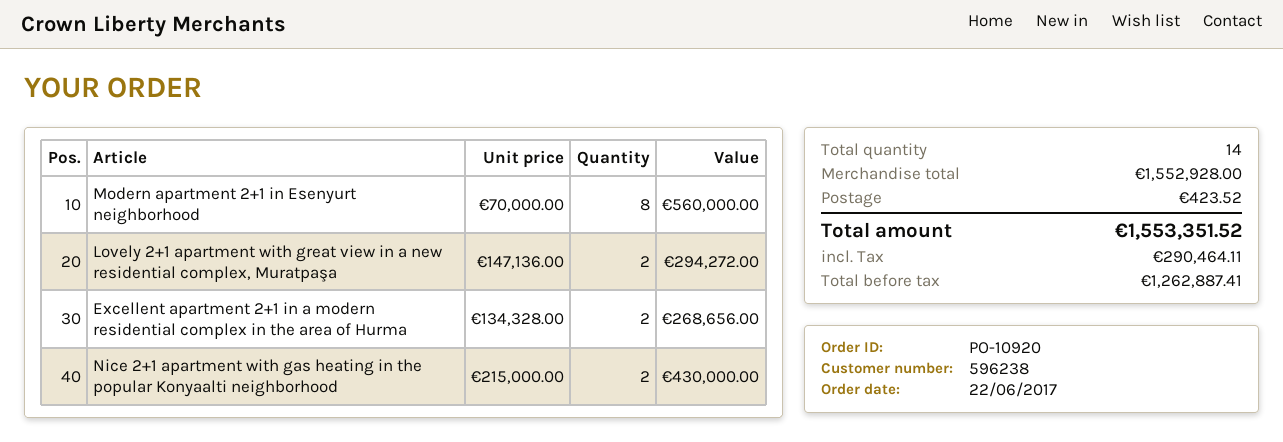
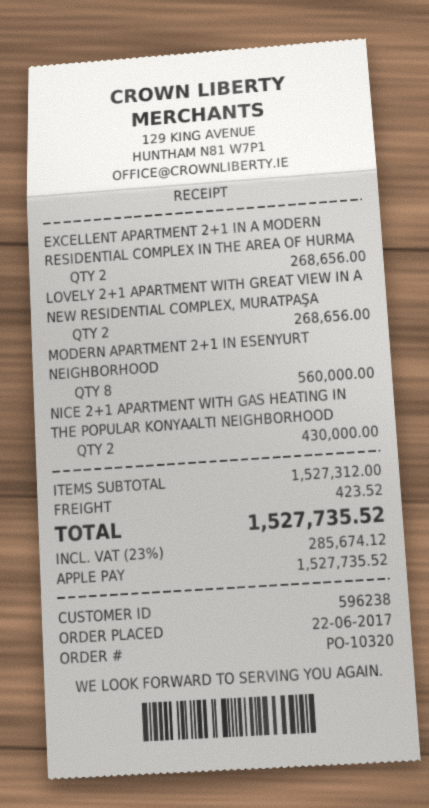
order number: PO-10920 -> PO-10320
Lovely 2+1 apartment with great view in a new residential complex, Muratpaşa: 2 for 294272.00 -> 2 for 268656.00
subtotal: 1552928.00 -> 1527312.00
tax: 290464.11 -> 285674.12
total: 1553351.52 -> 1527735.52

